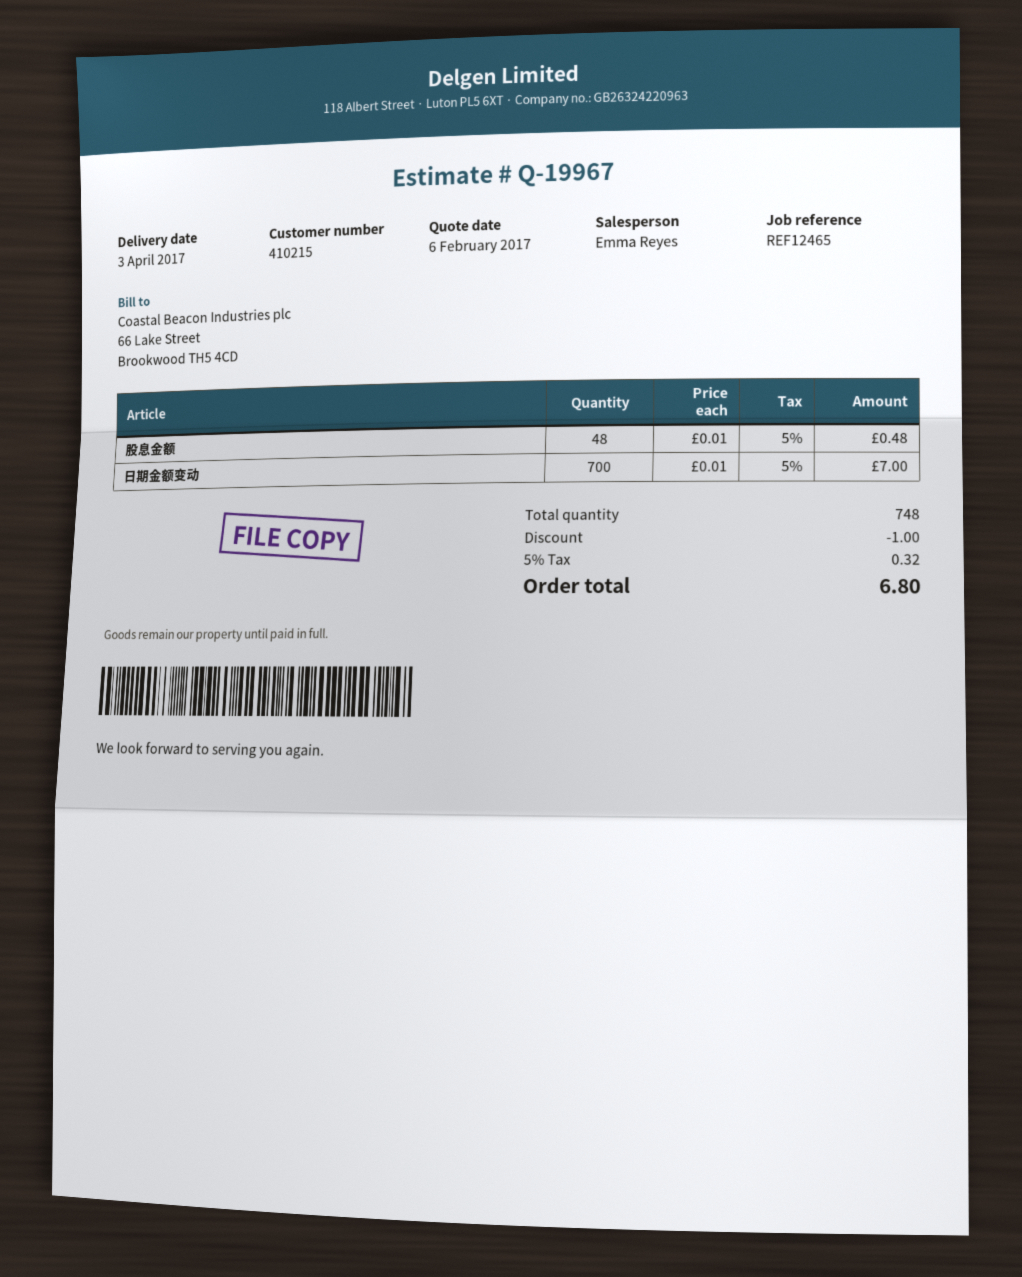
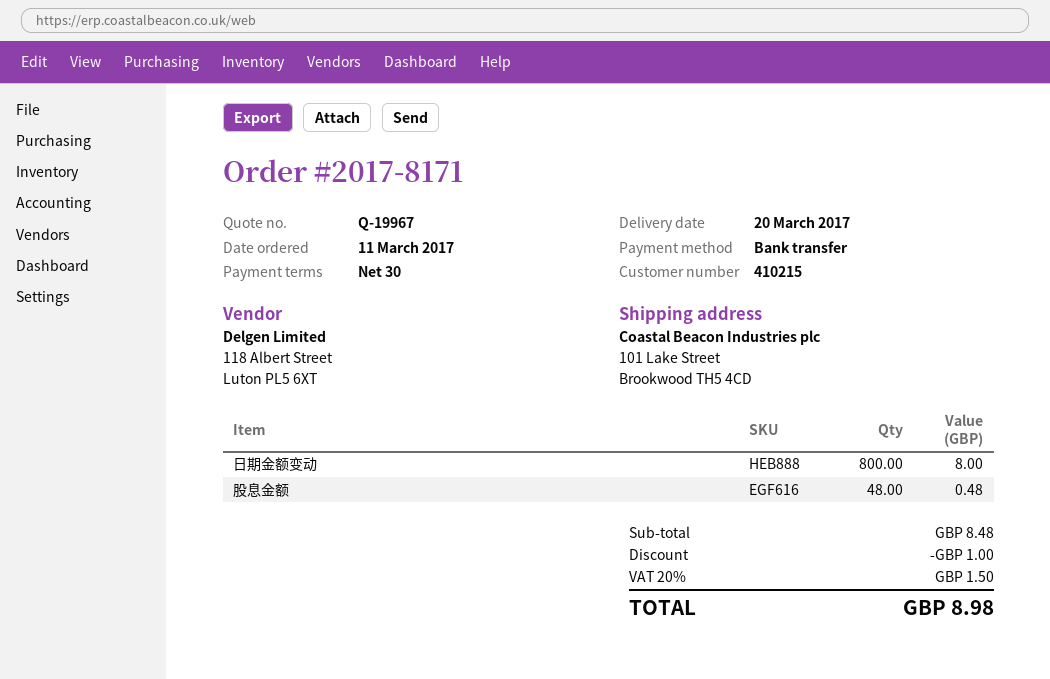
delivery date: 2017-04-03 -> 2017-03-20
日期金额变动: 700 for 7.00 -> 800 for 8.00
tax: 5% = 0.32 -> 20% = 1.50
total: 6.80 -> 8.98

